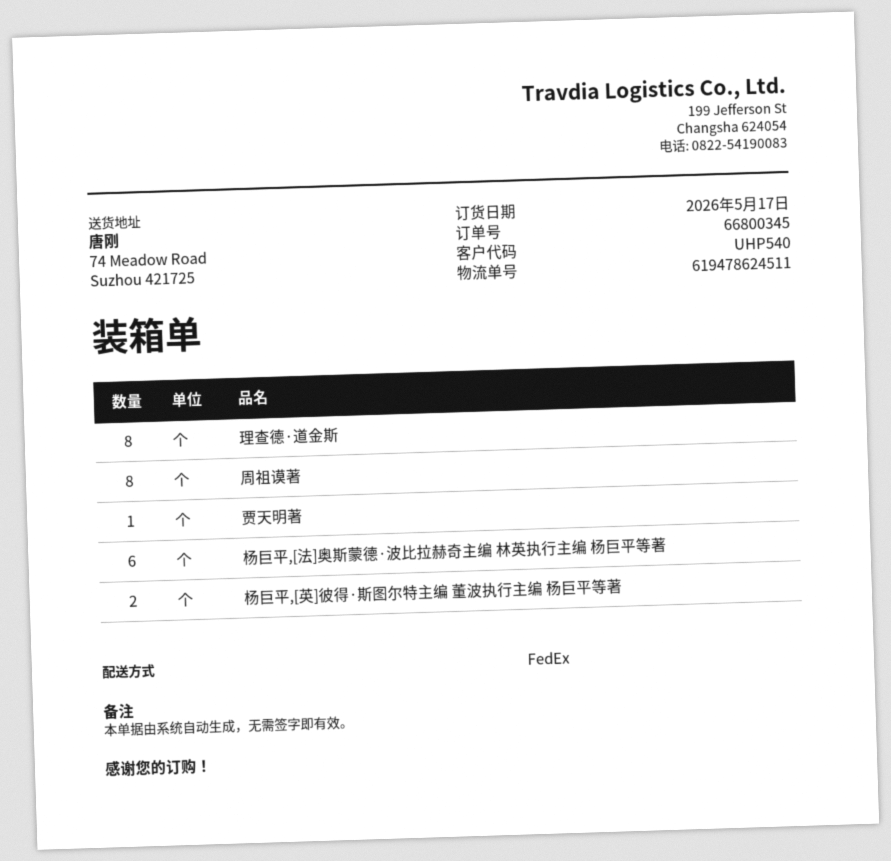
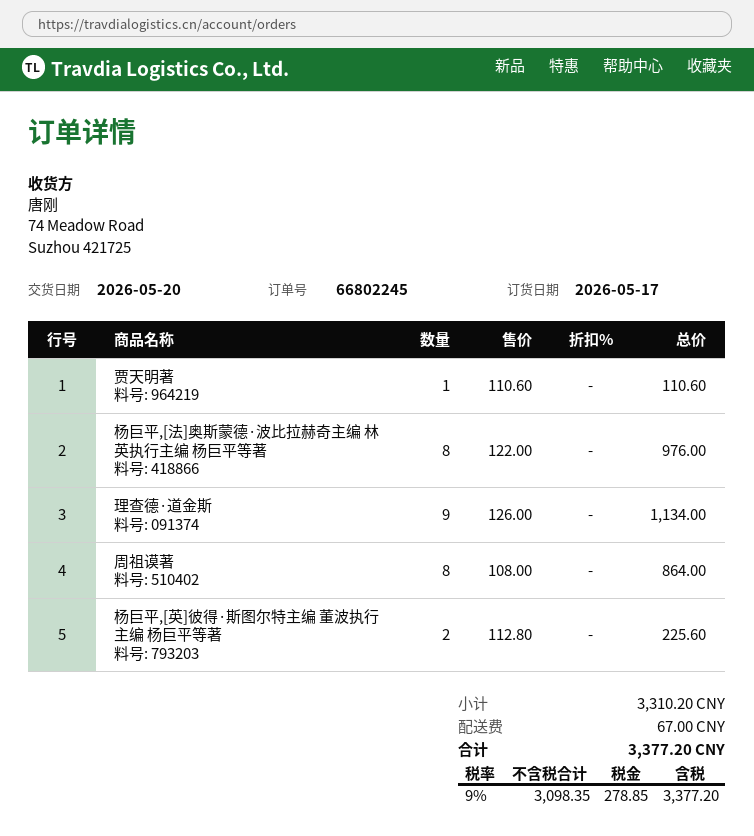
order number: 66800345 -> 66802245
理查德·道金斯: 8 -> 9
杨巨平,[法]奥斯蒙德·波比拉赫奇主编 林英执行主编 杨巨平等著: 6 -> 8

